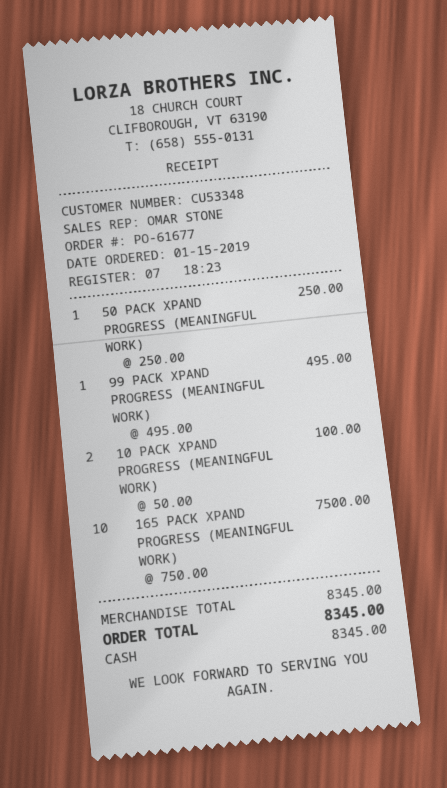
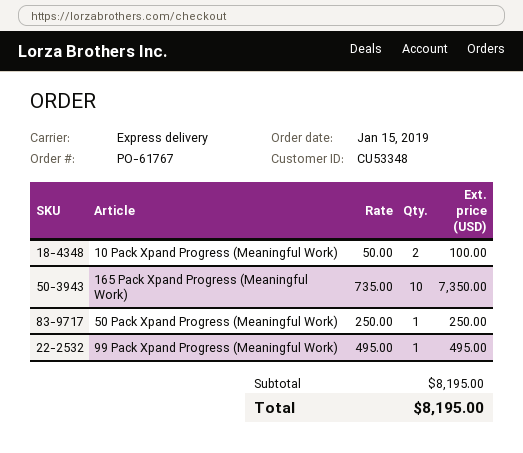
order number: PO-61677 -> PO-61767
165 PACK XPAND PROGRESS (MEANINGFUL WORK): 10 x 750.00 = 7500.00 -> 10 x 735.00 = 7350.00
subtotal: 8345.00 -> 8195.00
total: 8345.00 -> 8195.00

